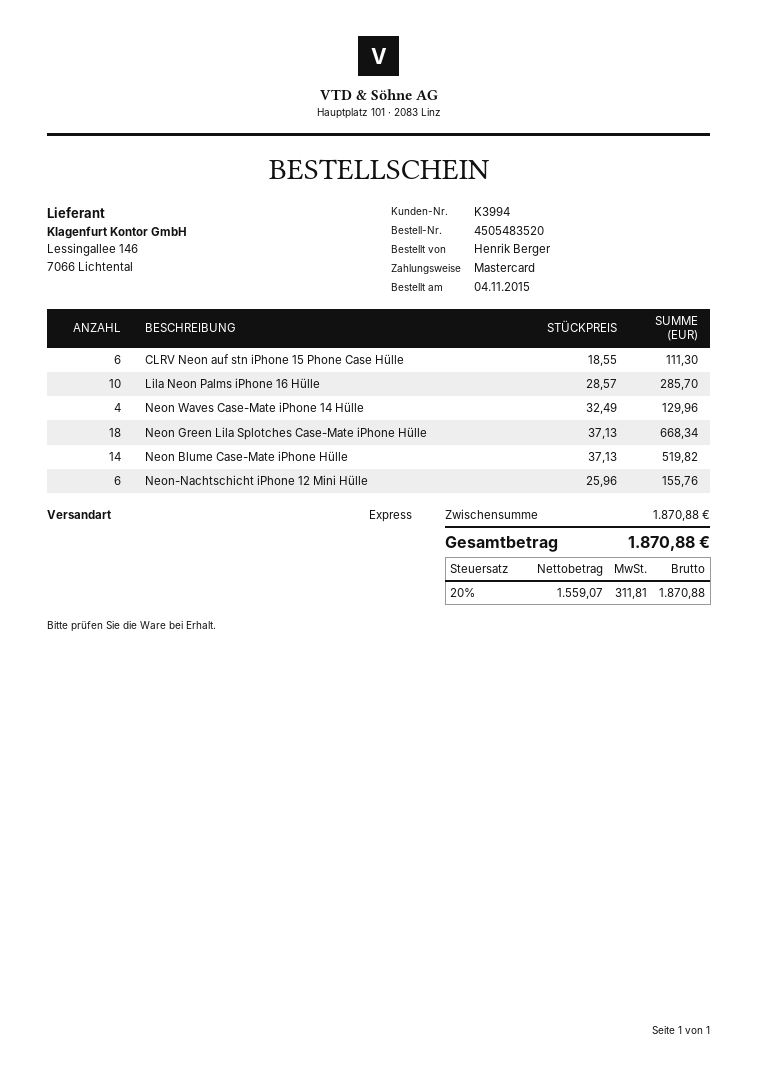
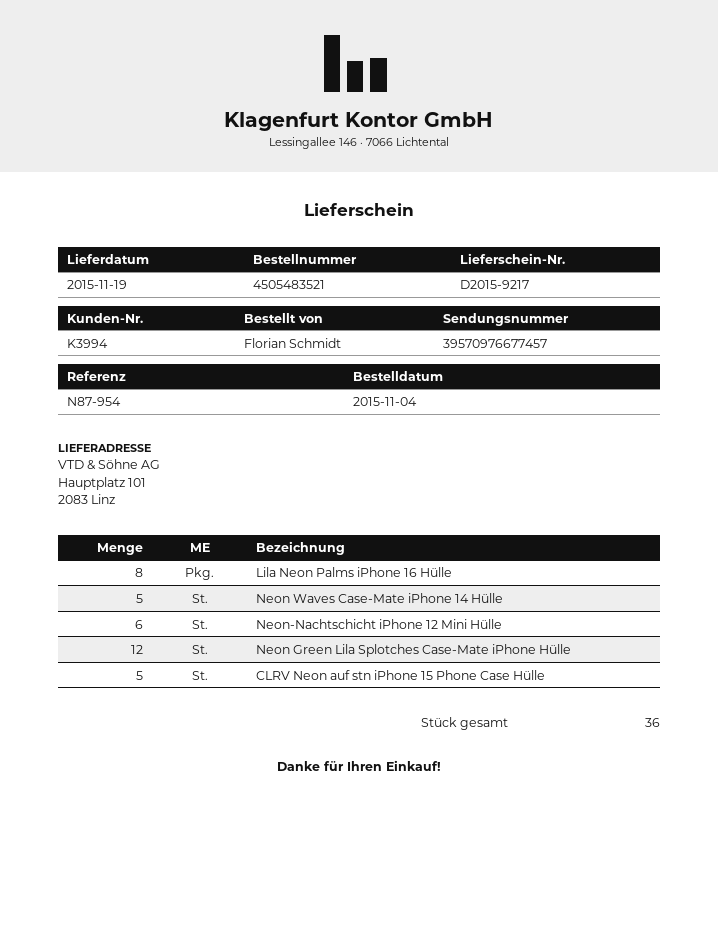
order number: 4505483520 -> 4505483521
ordered by: Henrik Berger -> Florian Schmidt
CLRV Neon auf stn iPhone 15 Phone Case Hülle: 6 -> 5
Lila Neon Palms iPhone 16 Hülle: 10 -> 8
Neon Waves Case-Mate iPhone 14 Hülle: 4 -> 5
Neon Green Lila Splotches Case-Mate iPhone Hülle: 18 -> 12
Neon Blume Case-Mate iPhone Hülle: 14 -> none

